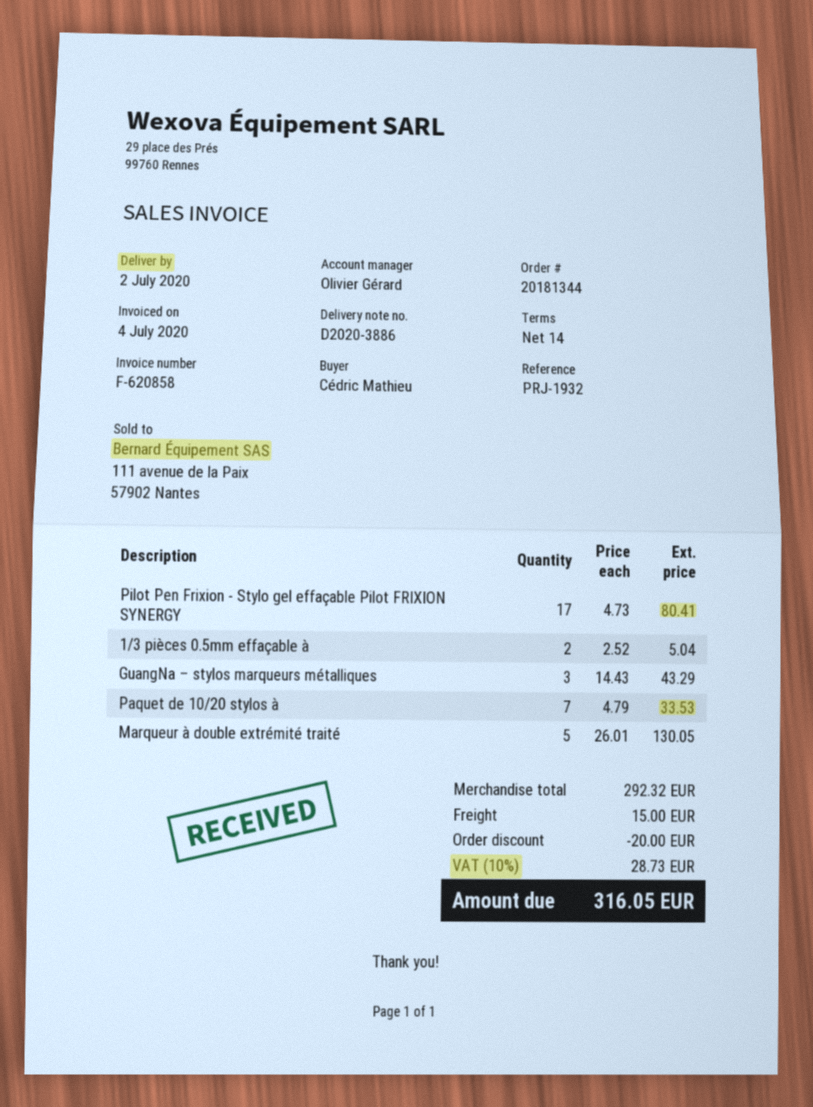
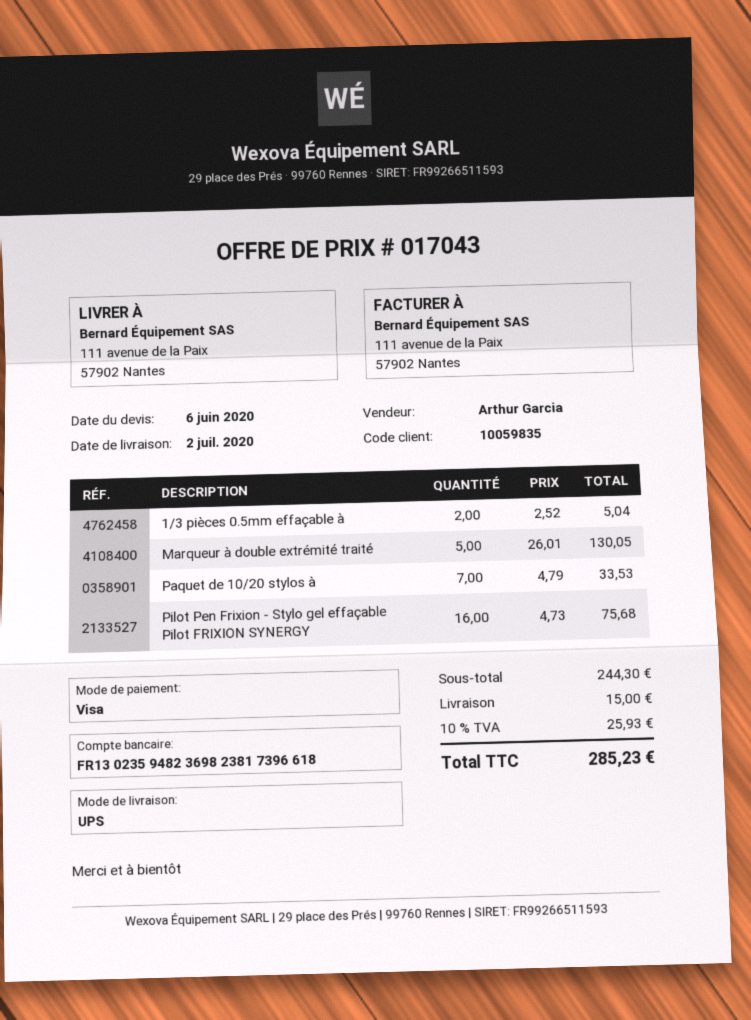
sales rep: Olivier Gérard -> Arthur Garcia
Pilot Pen Frixion - Stylo gel effaçable Pilot FRIXION SYNERGY: 17 x 4.73 = 80.41 -> 16 x 4.73 = 75.68
GuangNa – stylos marqueurs métalliques: 3 x 14.43 = 43.29 -> none
subtotal: 292.32 -> 244.30
discount: 20.00 -> none
tax: 10% = 28.73 -> 10% = 25.93
total: 316.05 -> 285.23

